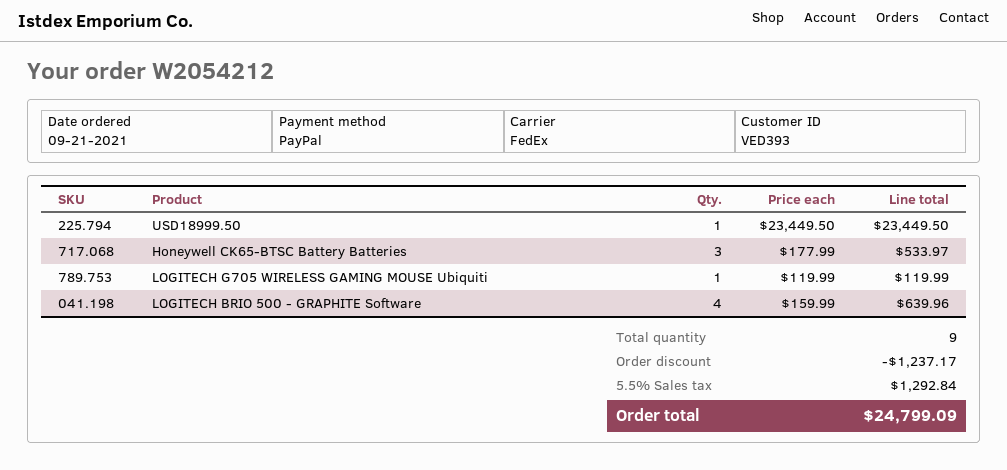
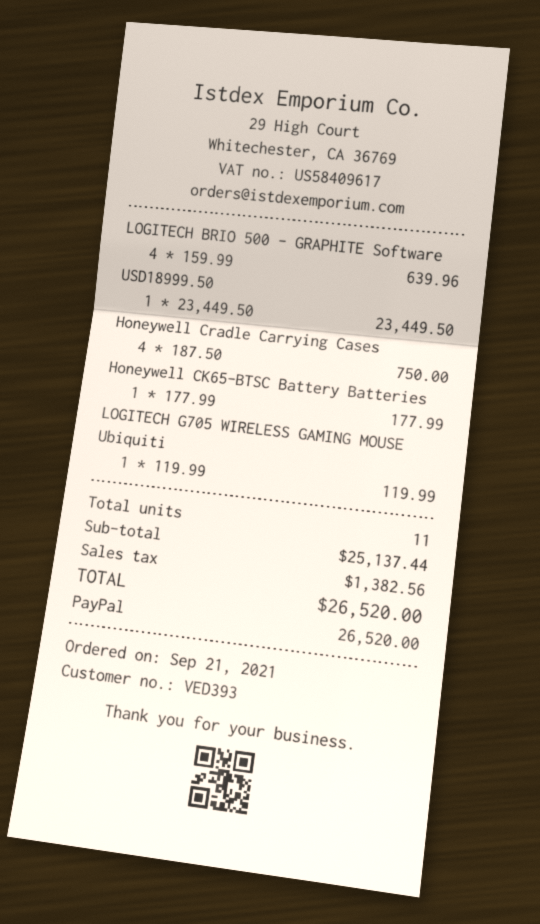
Honeywell CK65-BTSC Battery Batteries: 3 x 177.99 = 533.97 -> 1 x 177.99 = 177.99
Honeywell Cradle Carrying Cases: none -> 4 x 187.50 = 750.00
total quantity: 9 -> 11
discount: 1237.17 -> none
tax: 1292.84 -> 1382.56
total: 24799.09 -> 26520.00

